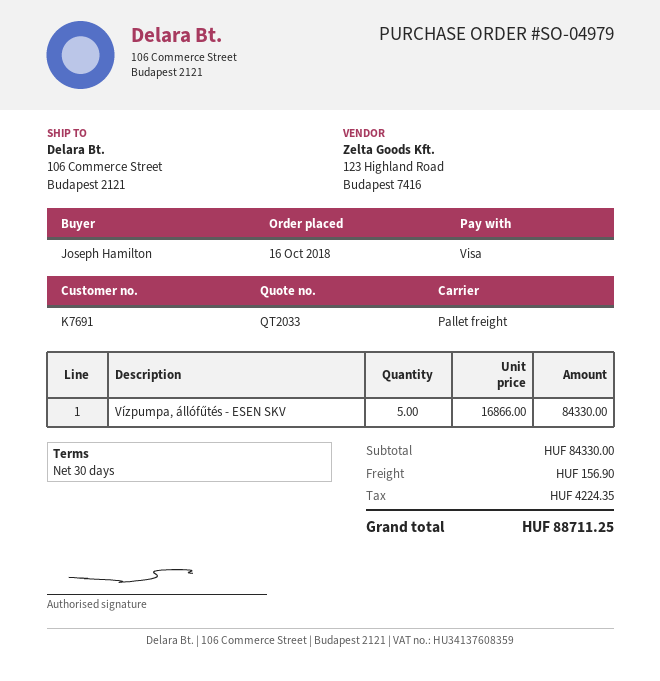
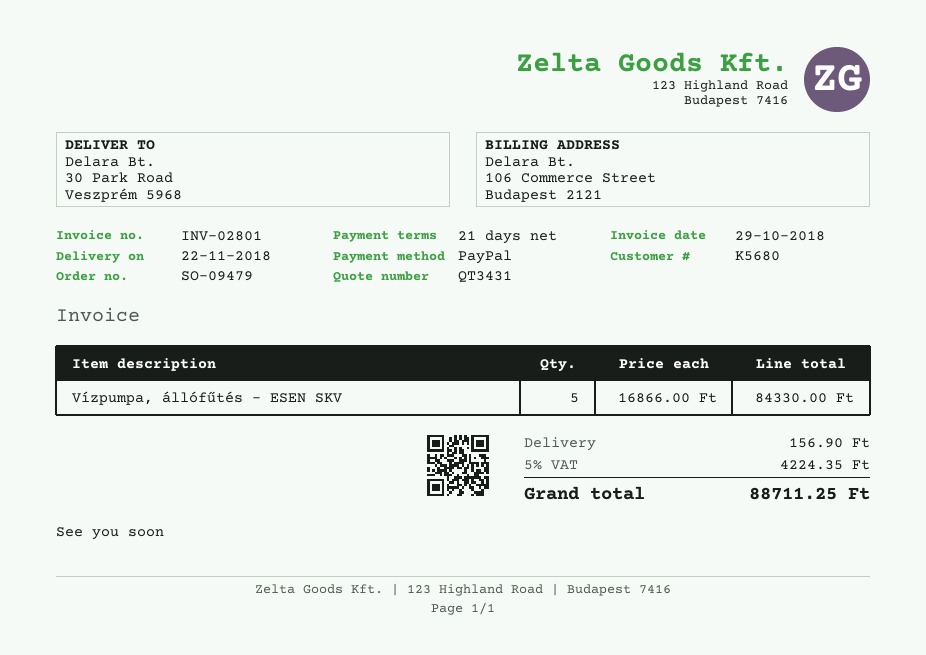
quote number: QT2033 -> QT3431
order number: SO-04979 -> SO-09479
payment terms: 30 days -> 21 days
customer number: K7691 -> K5680
payment method: Visa -> PayPal
ship to: 106 Commerce Street, Budapest 2121 -> 30 Park Road, Veszprém 5968

